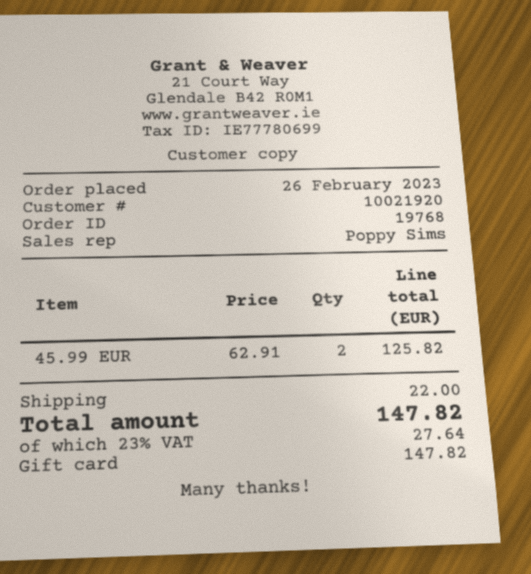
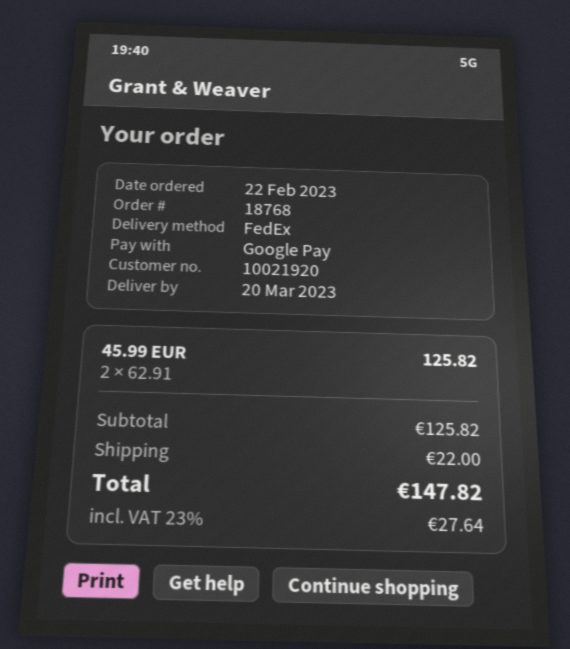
order number: 19768 -> 18768
order date: 2023-02-26 -> 2023-02-22
payment method: gift card -> Google Pay

